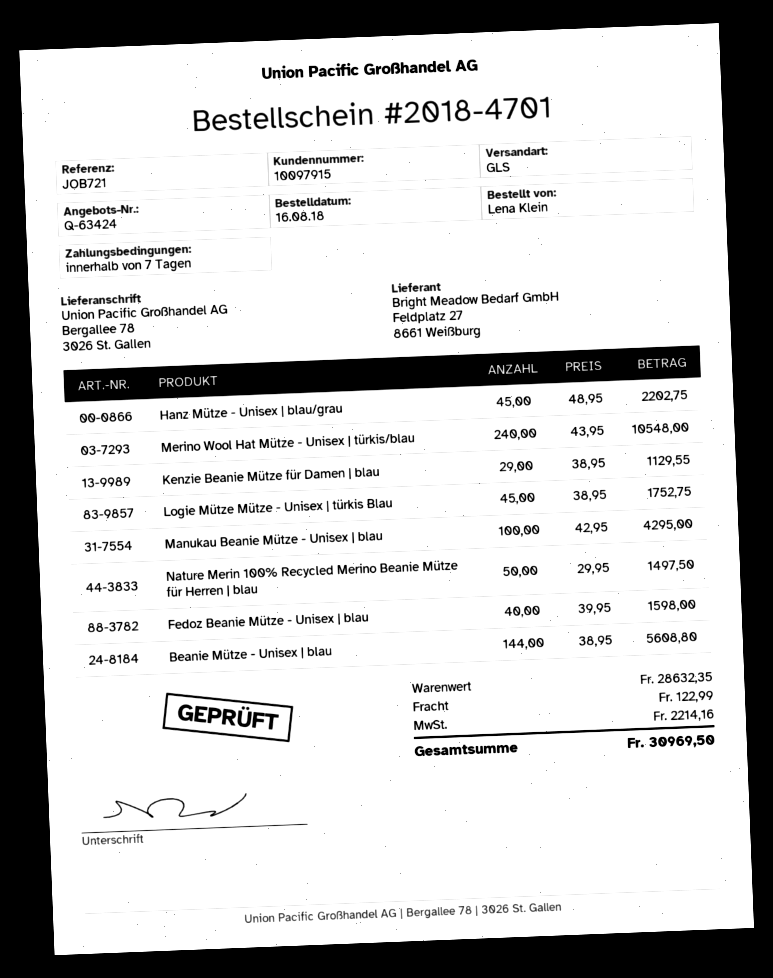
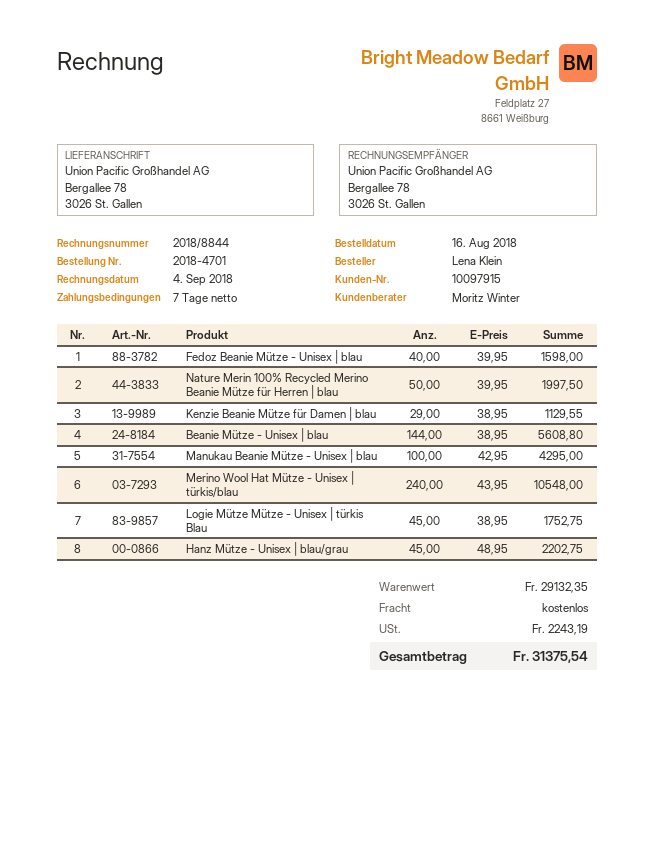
Nature Merin 100% Recycled Merino Beanie Mütze für Herren | blau: 50 x 29.95 = 1497.50 -> 50 x 39.95 = 1997.50
subtotal: 28632.35 -> 29132.35
shipping: 122.99 -> 0.00
tax: 2214.16 -> 2243.19
total: 30969.50 -> 31375.54

